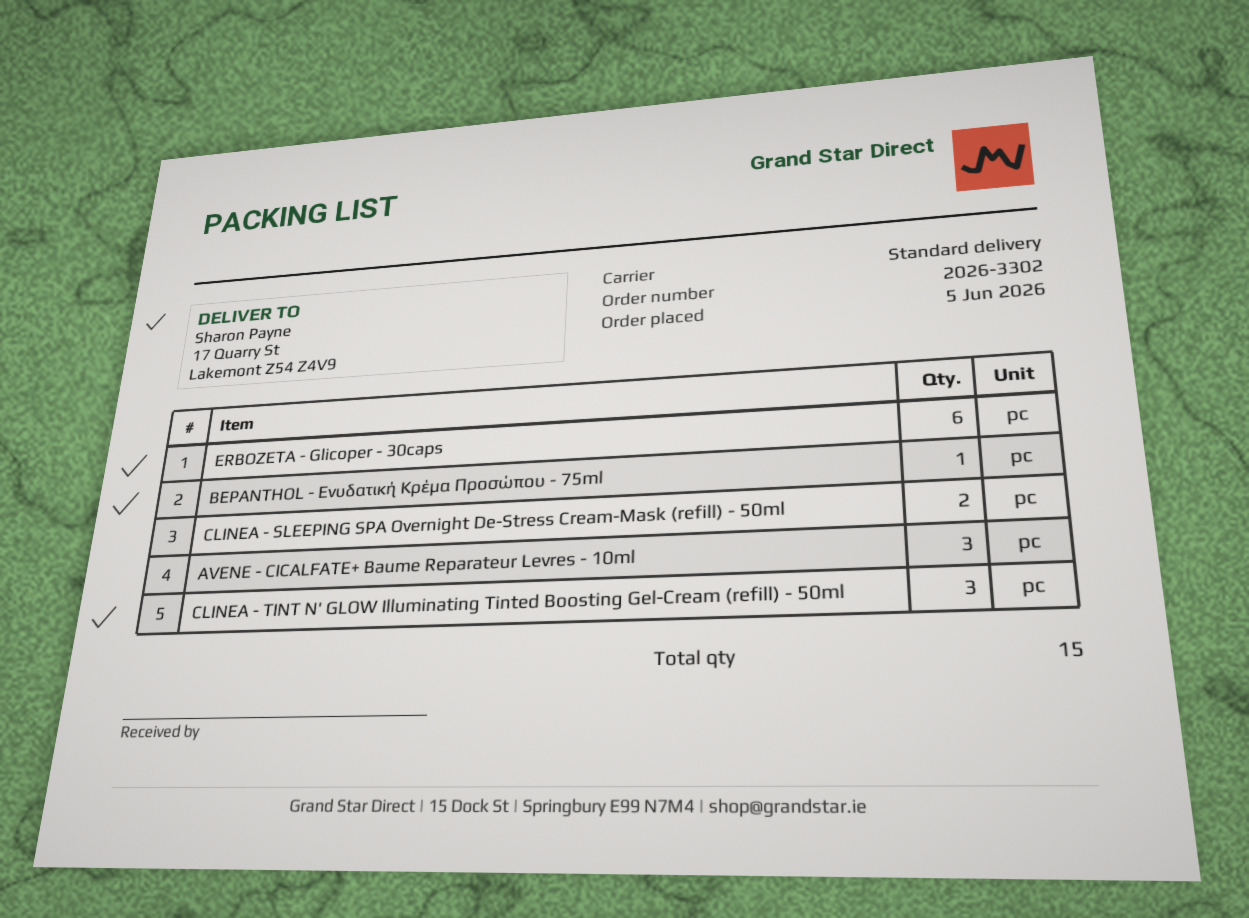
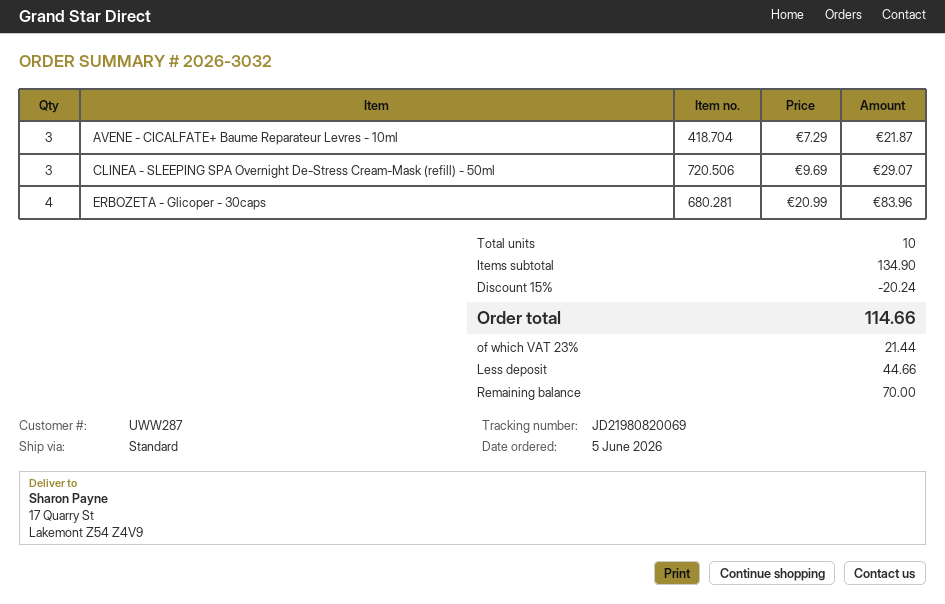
order number: 2026-3302 -> 2026-3032
ERBOZETA - Glicoper - 30caps: 6 -> 4
BEPANTHOL - Ενυδατική Κρέμα Προσώπου - 75ml: 1 -> none
CLINEΑ - SLEEPING SPA Overnight De-Stress Cream-Mask (refill) - 50ml: 2 -> 3
CLINEA - TINT N' GLOW Illuminating Tinted Boosting Gel-Cream (refill) - 50ml: 3 -> none
total quantity: 15 -> 10

